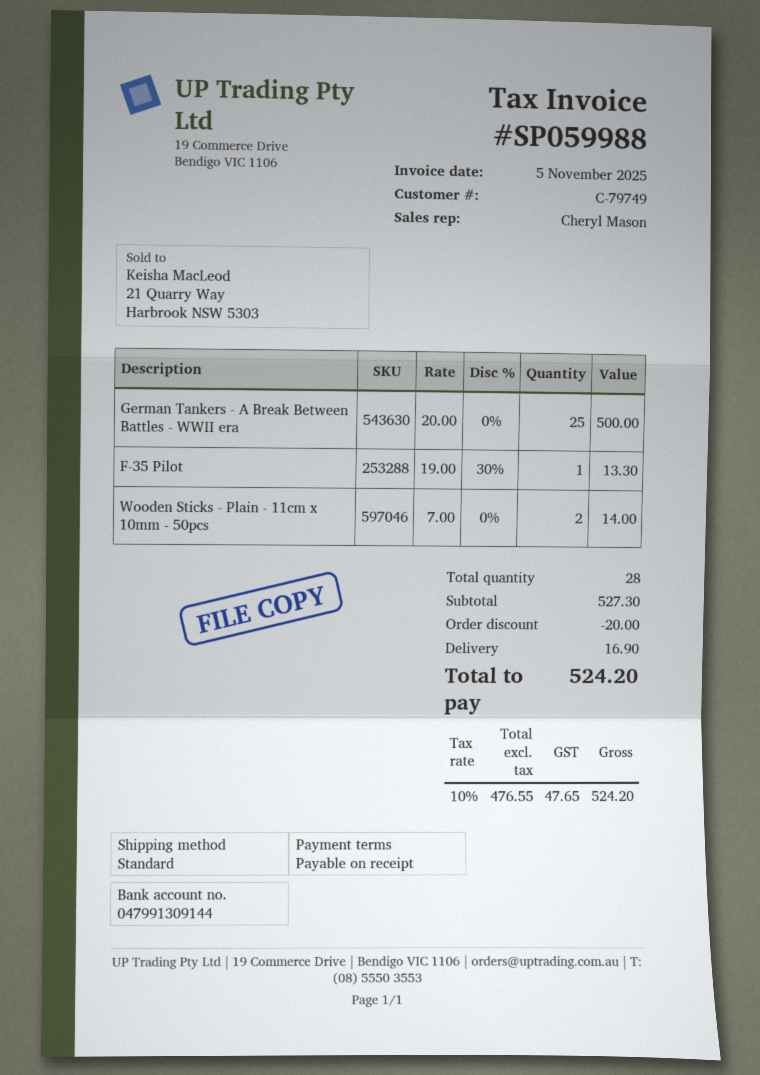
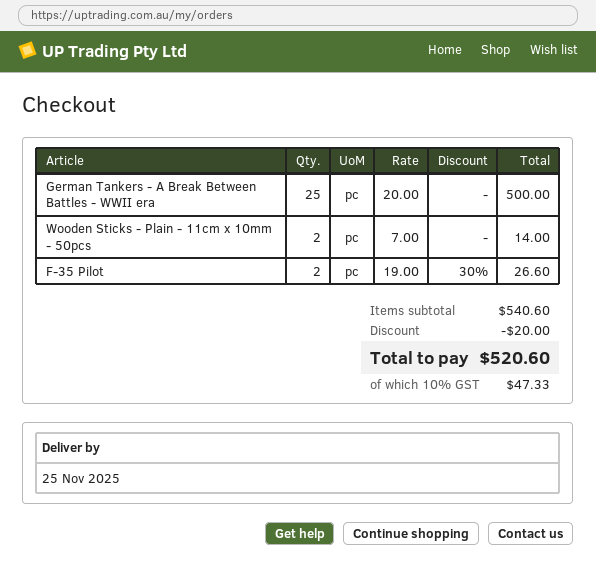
F-35 Pilot: 1 x 19.00 - 30% = 13.30 -> 2 x 19.00 - 30% = 26.60
subtotal: 527.30 -> 540.60
shipping: 16.90 -> none
tax: 10% = 47.65 -> 10% = 47.33
total: 524.20 -> 520.60

